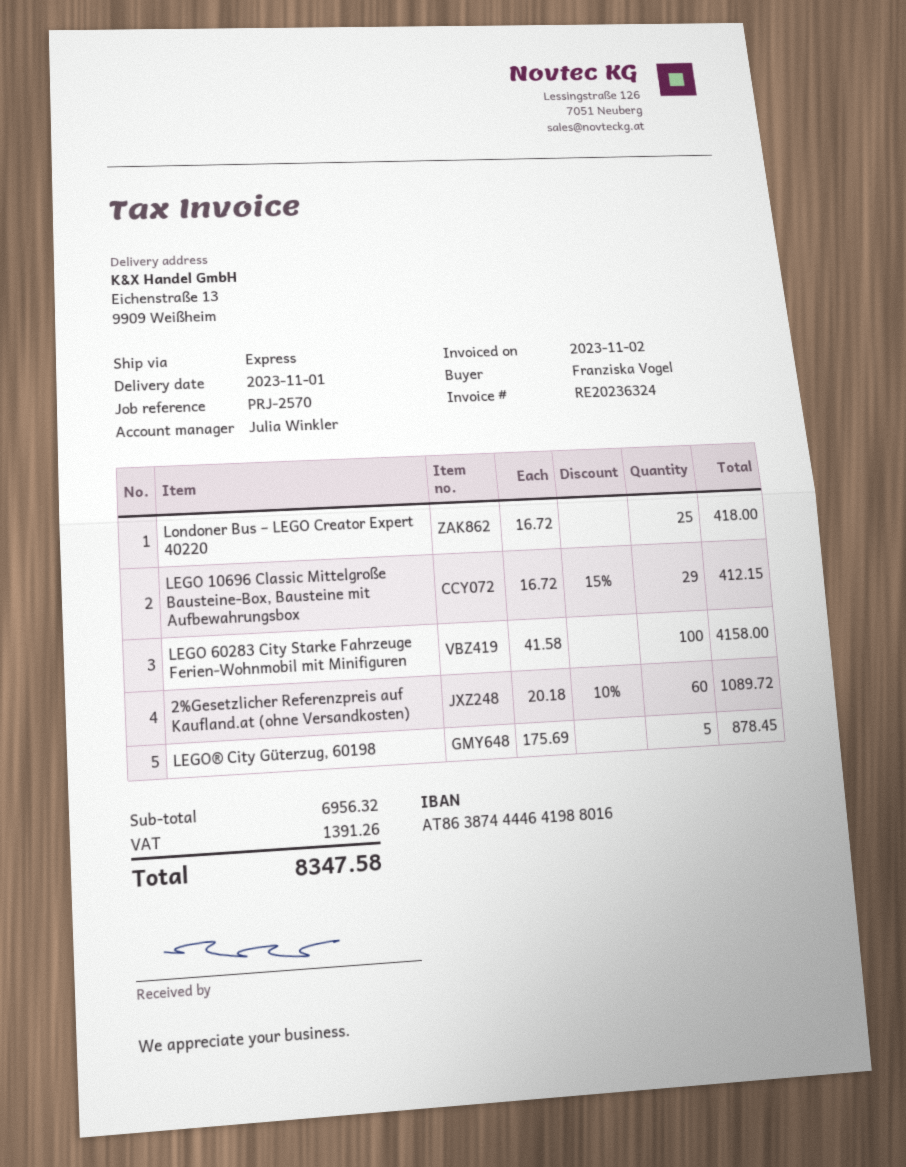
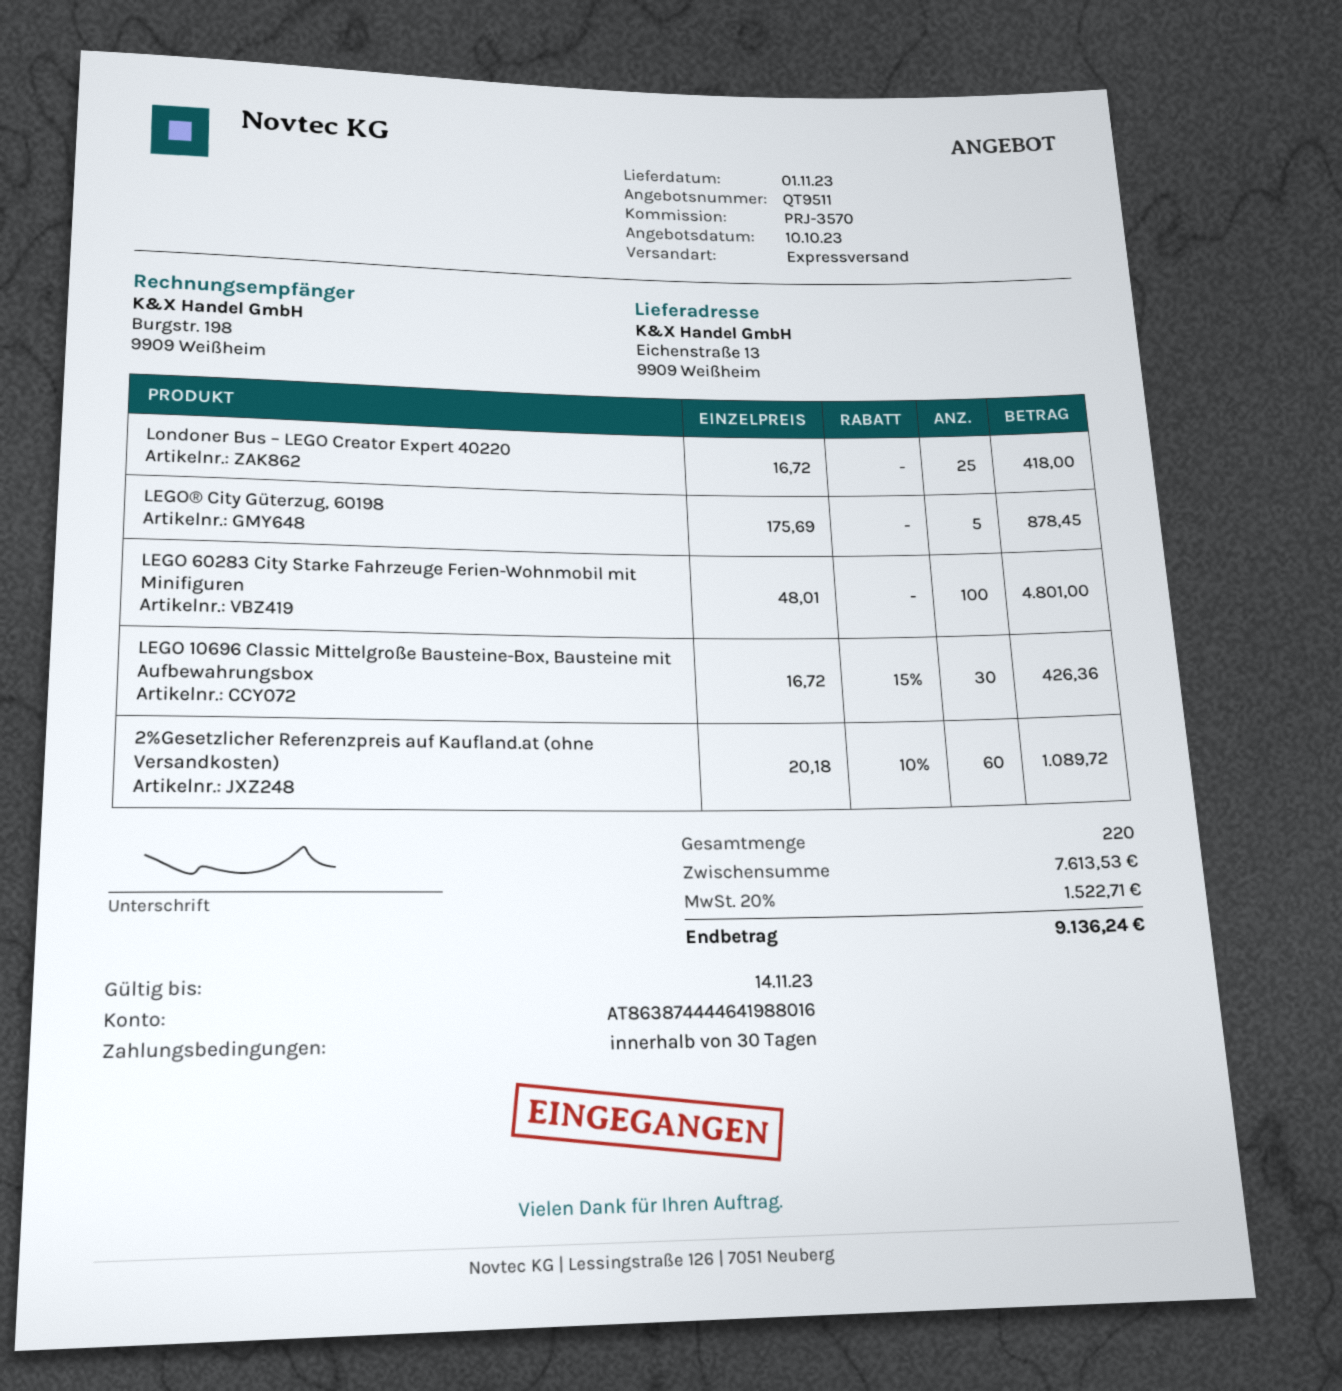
reference: PRJ-2570 -> PRJ-3570
LEGO 10696 Classic Mittelgroße Bausteine-Box, Bausteine mit Aufbewahrungsbox: 29 x 16.72 - 15% = 412.15 -> 30 x 16.72 - 15% = 426.36
LEGO 60283 City Starke Fahrzeuge Ferien-Wohnmobil mit Minifiguren: 100 x 41.58 = 4158.00 -> 100 x 48.01 = 4801.00
subtotal: 6956.32 -> 7613.53
tax: 1391.26 -> 1522.71
total: 8347.58 -> 9136.24

